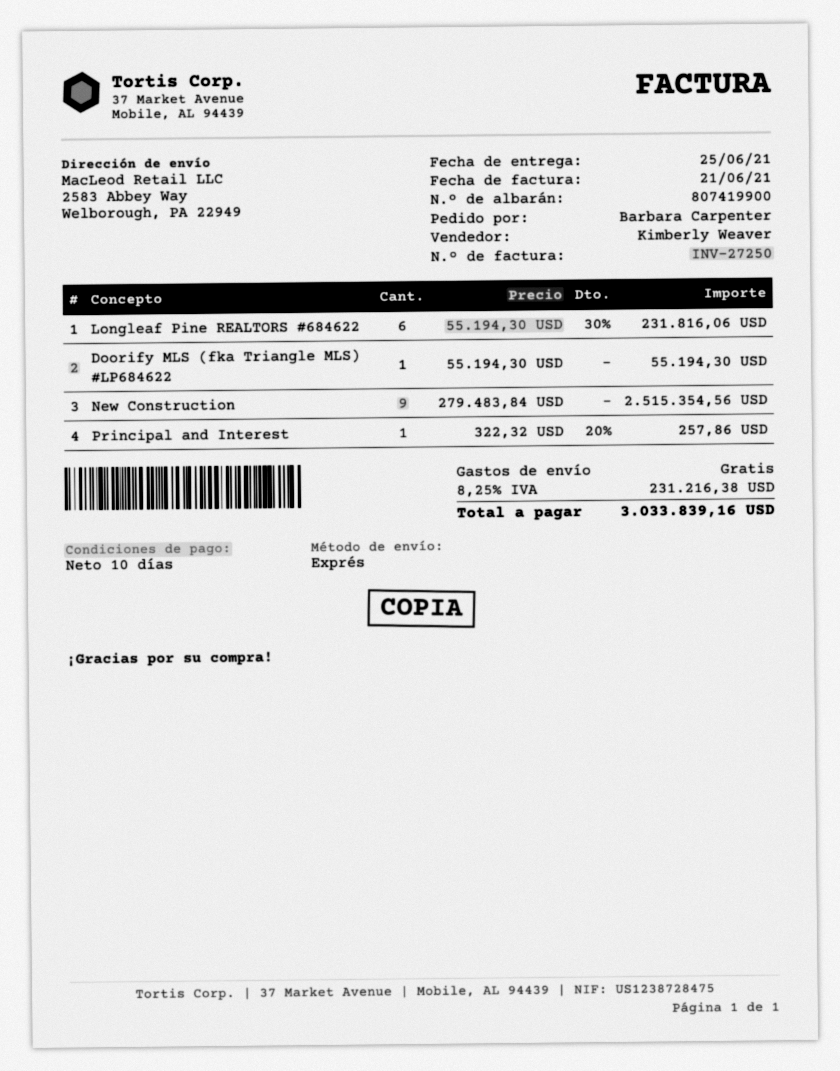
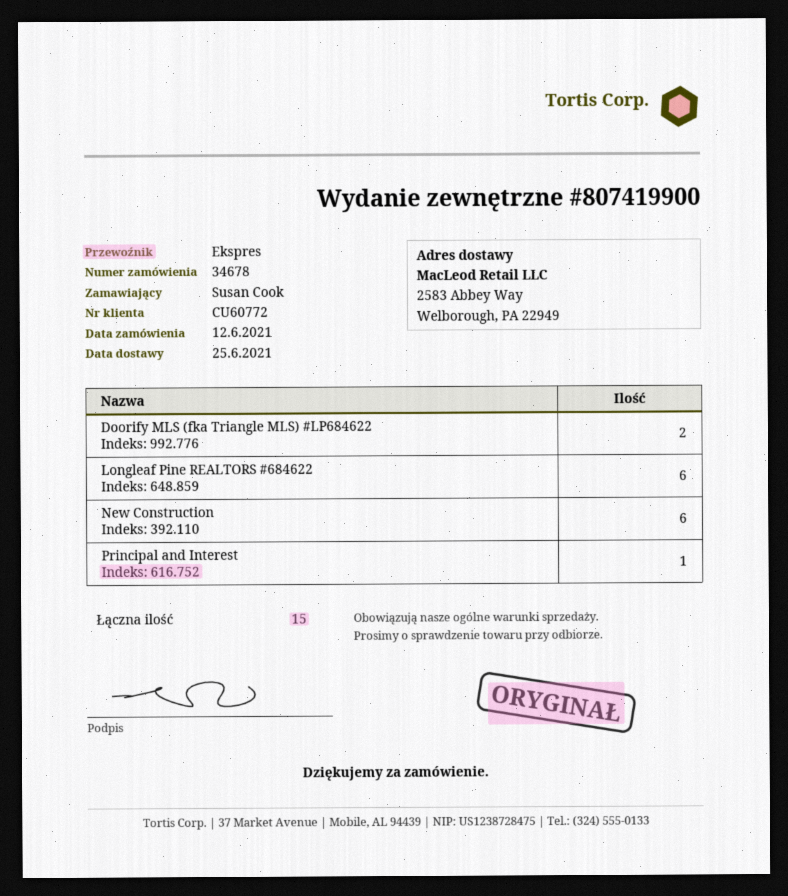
ordered by: Barbara Carpenter -> Susan Cook
Doorify MLS (fka Triangle MLS) #LP684622: 1 -> 2
New Construction: 9 -> 6

